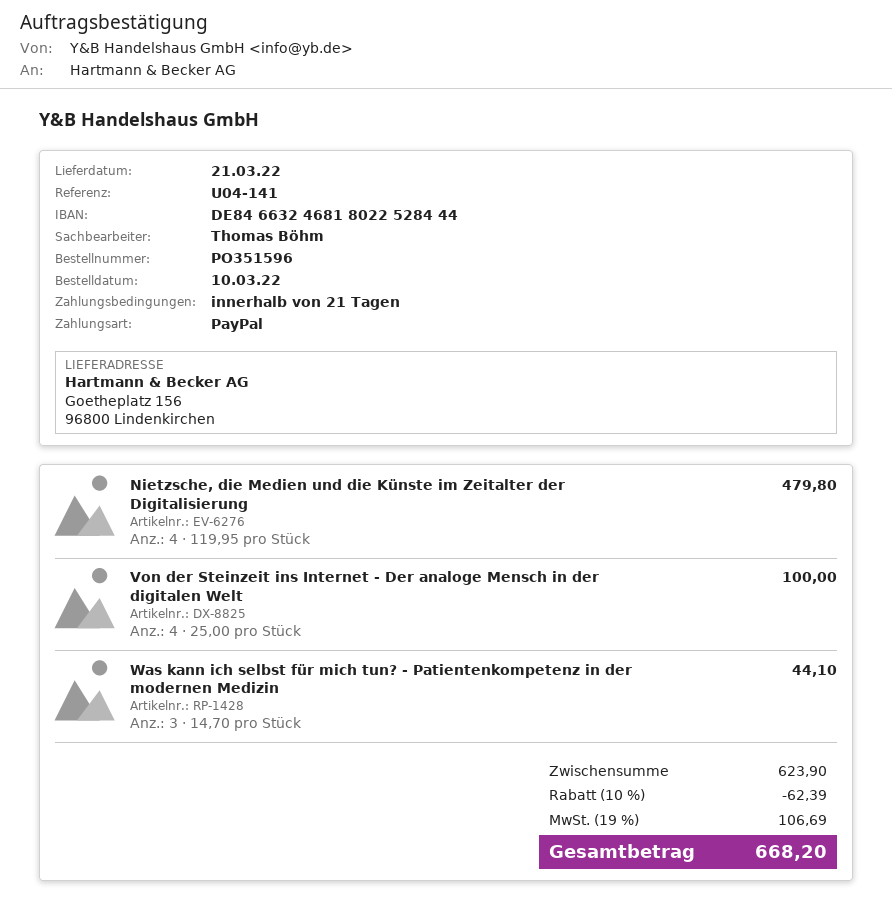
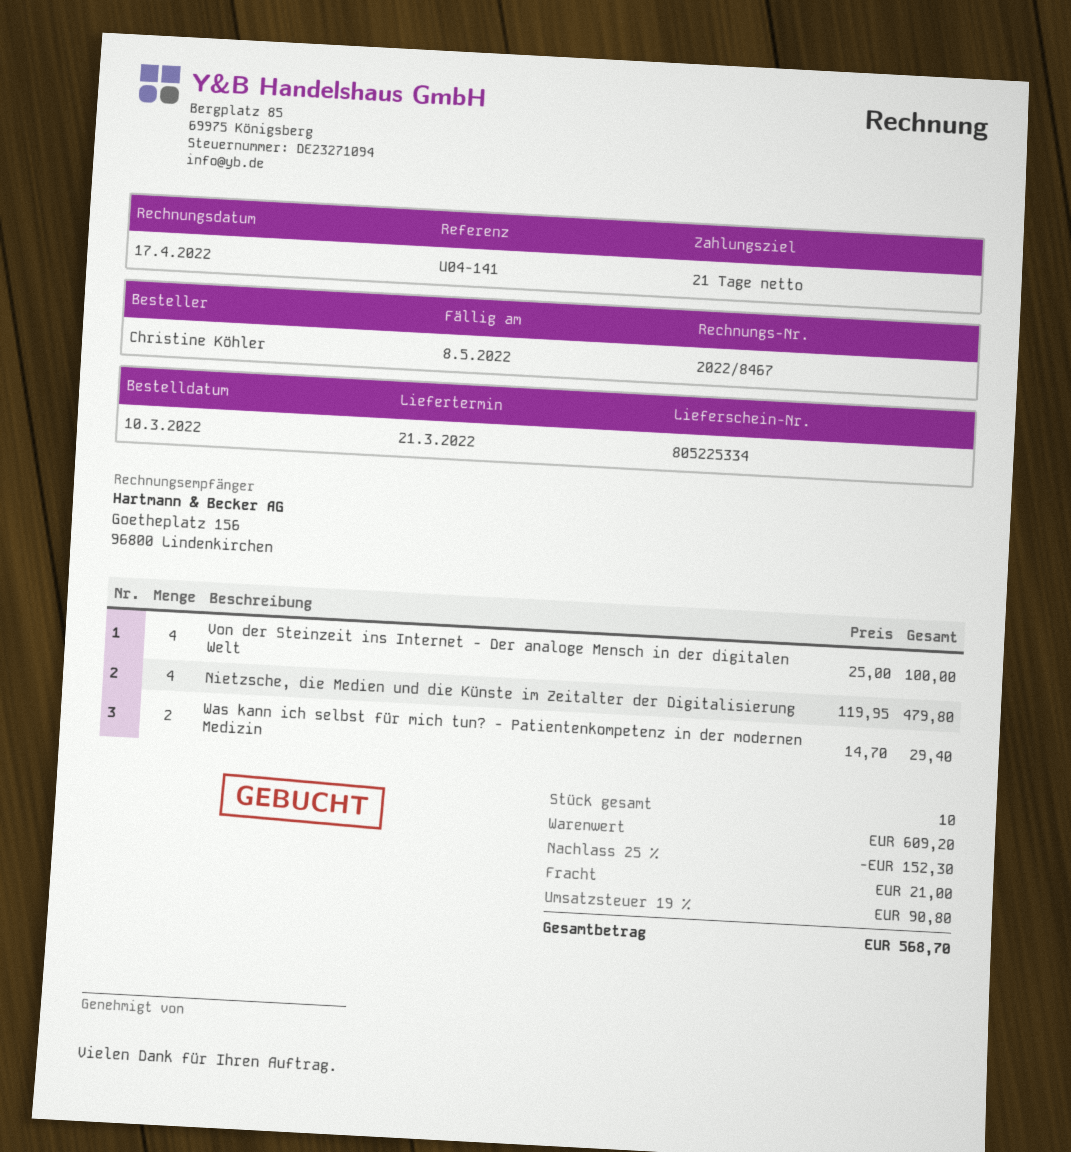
Was kann ich selbst für mich tun? - Patientenkompetenz in der modernen Medizin: 3 x 14.70 = 44.10 -> 2 x 14.70 = 29.40
subtotal: 623.90 -> 609.20
discount: 10% = 62.39 -> 25% = 152.30
shipping: none -> 21.00
tax: 19% = 106.69 -> 19% = 90.80
total: 668.20 -> 568.70

